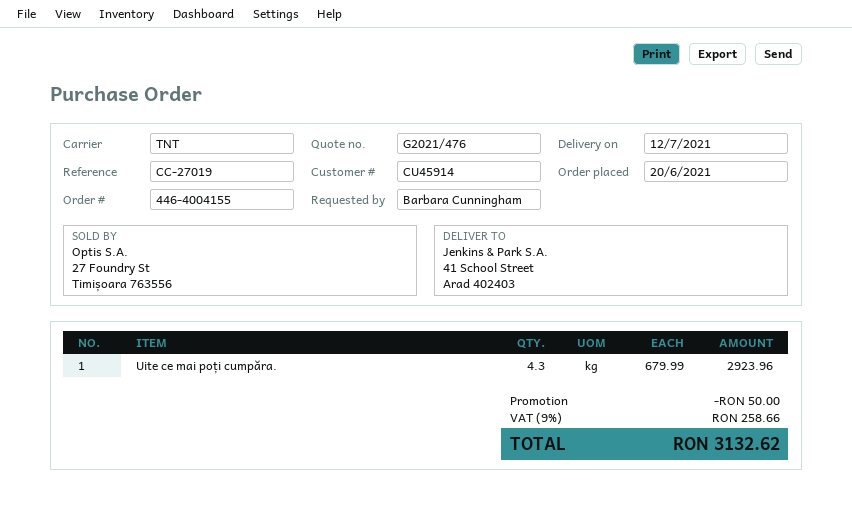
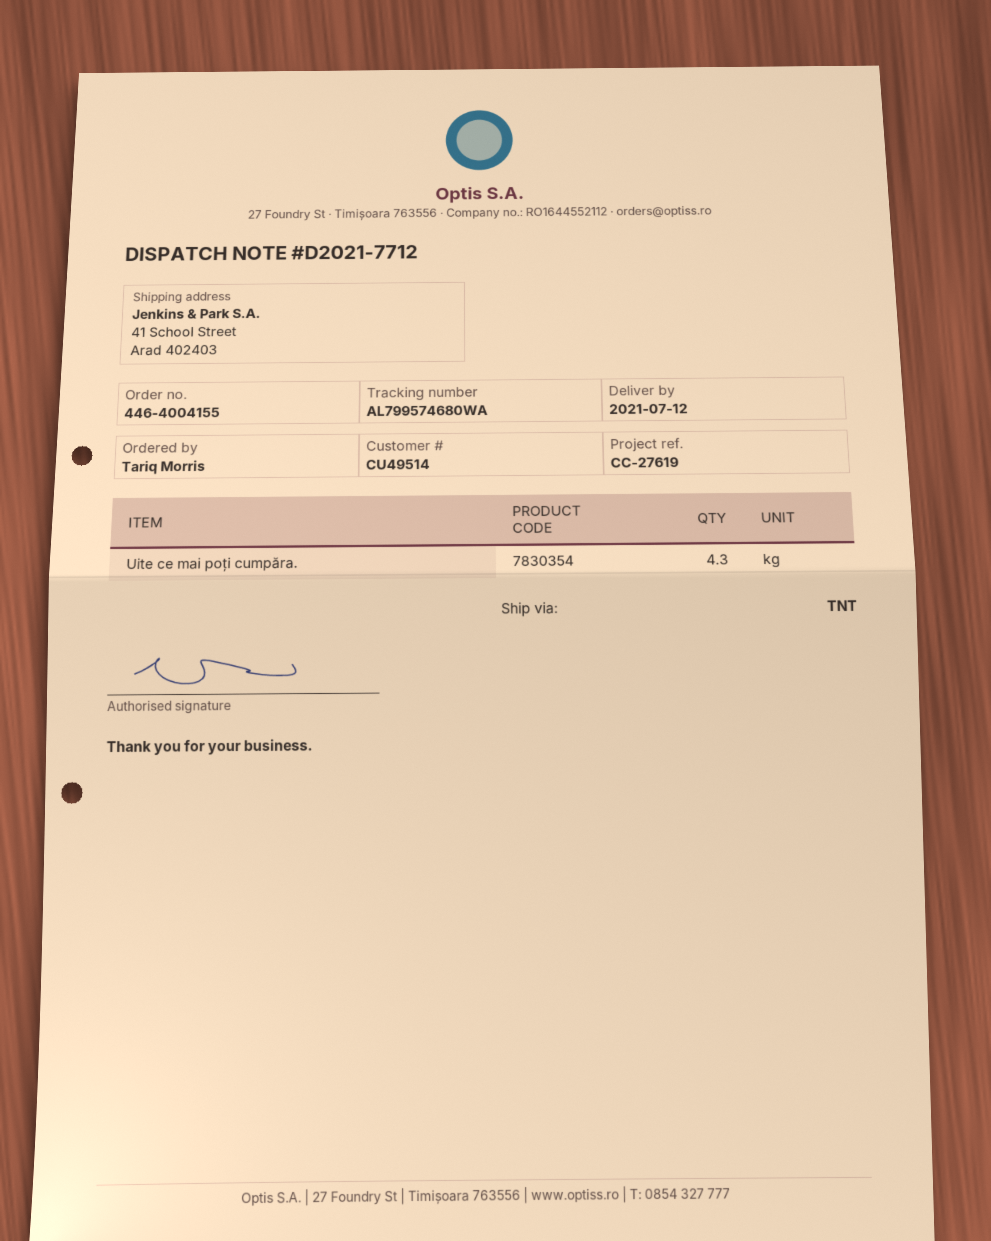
customer number: CU45914 -> CU49514
reference: CC-27019 -> CC-27619
ordered by: Barbara Cunningham -> Tariq Morris

